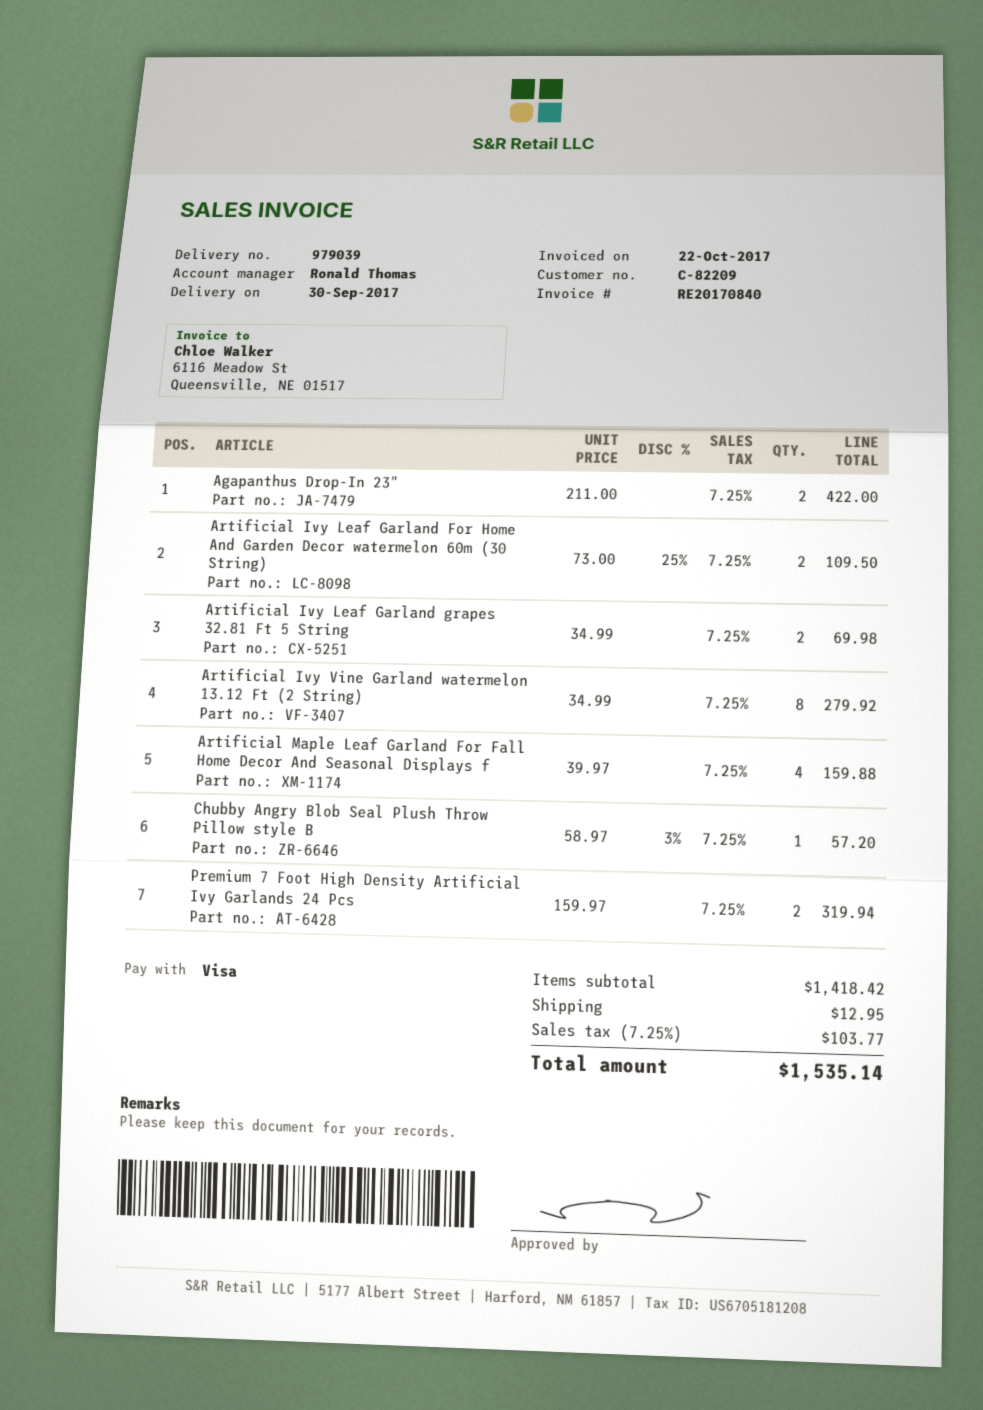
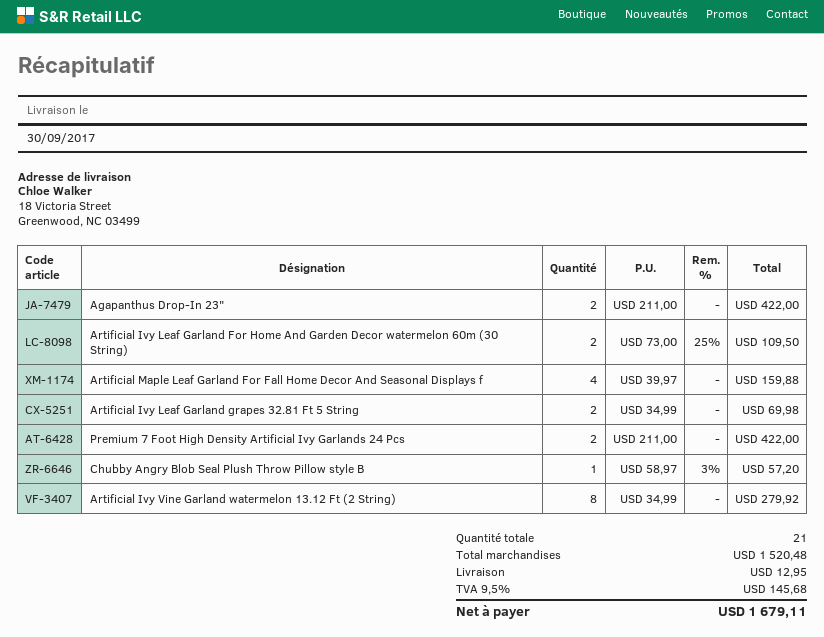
Premium 7 Foot High Density Artificial Ivy Garlands 24 Pcs: 2 x 159.97 = 319.94 -> 2 x 211.00 = 422.00
subtotal: 1418.42 -> 1520.48
tax: 7.25% = 103.77 -> 9.5% = 145.68
total: 1535.14 -> 1679.11

